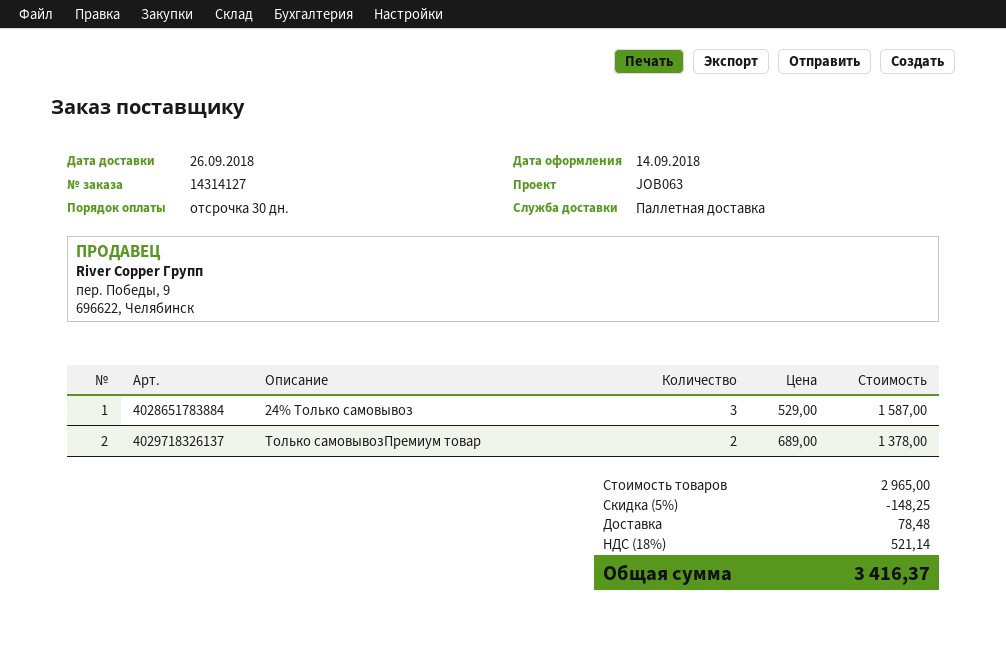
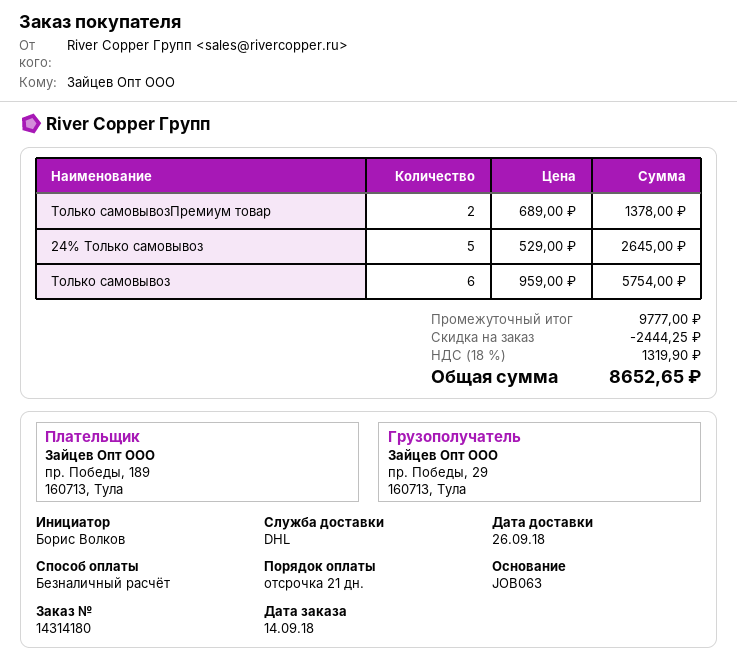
order number: 14314127 -> 14314180
payment terms: 30 days -> 21 days
shipping method: pallet freight -> DHL
24% Только самовывоз: 3 x 529.00 = 1587.00 -> 5 x 529.00 = 2645.00
Только самовывоз: none -> 6 x 959.00 = 5754.00
subtotal: 2965.00 -> 9777.00
discount: 148.25 -> 2444.25
shipping: 78.48 -> none
tax: 18% = 521.14 -> 18% = 1319.90
total: 3416.37 -> 8652.65

